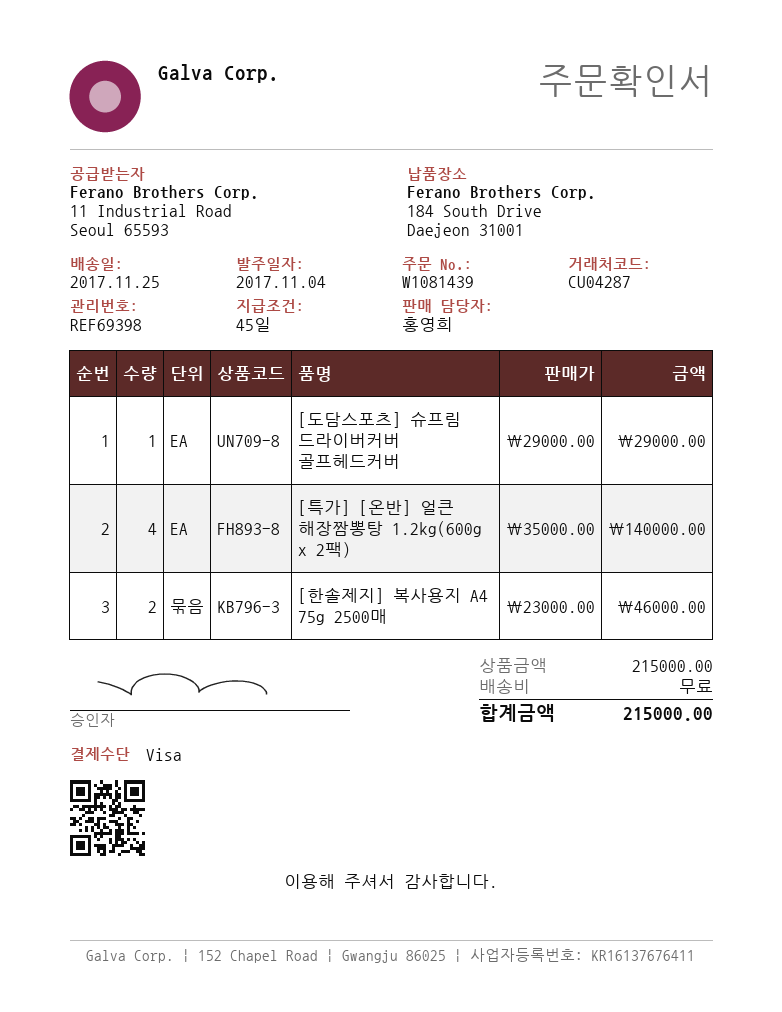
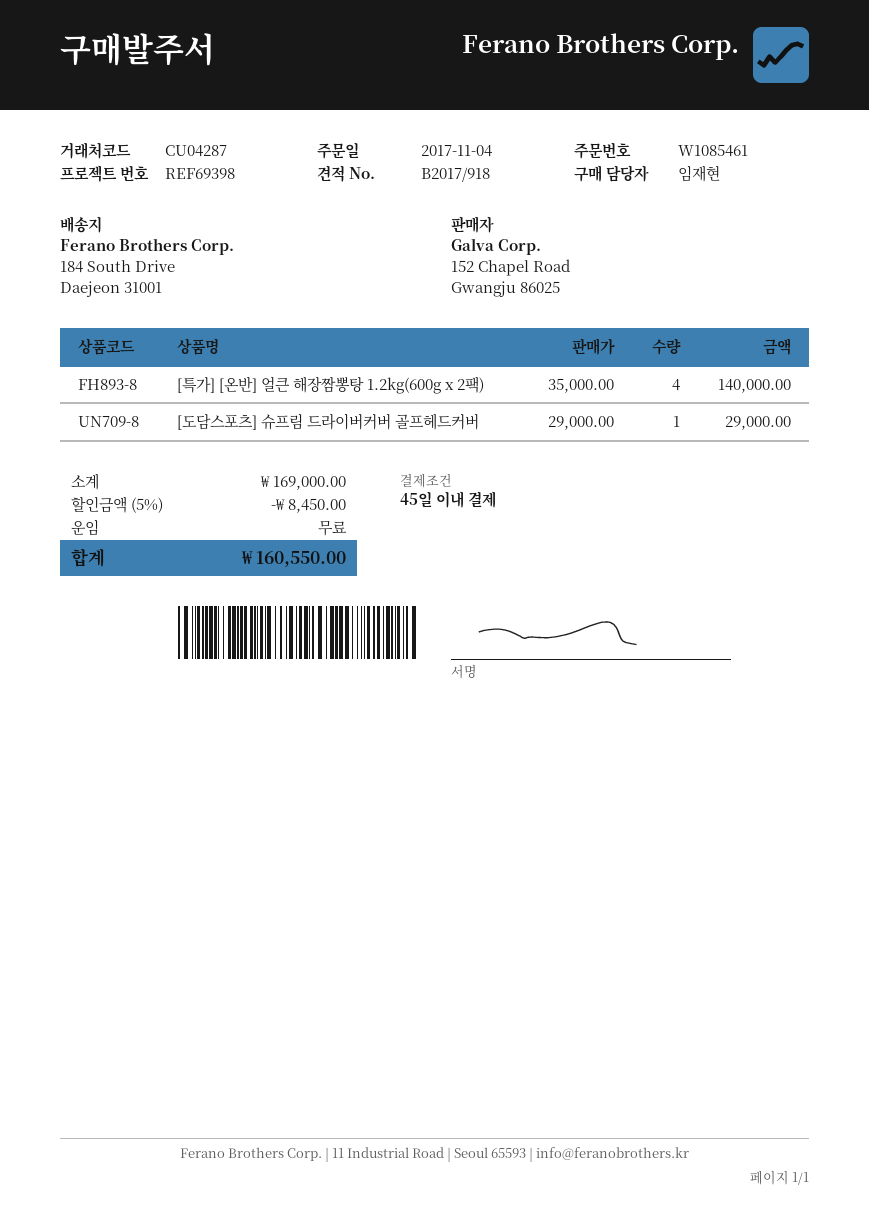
order number: W1081439 -> W1085461
[한솔제지] 복사용지 A4 75g 2500매: 2 x 23000.00 = 46000.00 -> none
subtotal: 215000.00 -> 169000.00
discount: none -> 5% = 8450.00
total: 215000.00 -> 160550.00

